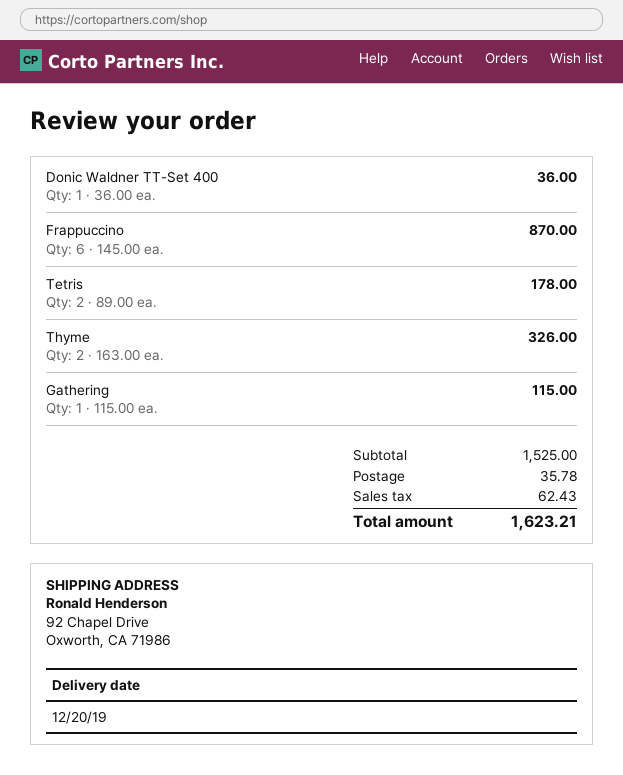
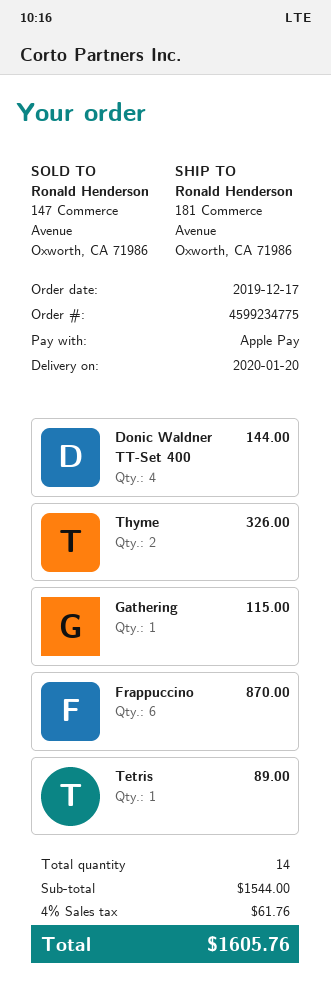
delivery date: 2019-12-20 -> 2020-01-20
ship to: 92 Chapel Drive, Oxworth, CA 71986 -> 181 Commerce Avenue, Oxworth, CA 71986
Donic Waldner TT-Set 400: 1 for 36.00 -> 4 for 144.00
Tetris: 2 for 178.00 -> 1 for 89.00
subtotal: 1525.00 -> 1544.00
shipping: 35.78 -> none
tax: 62.43 -> 61.76
total: 1623.21 -> 1605.76

